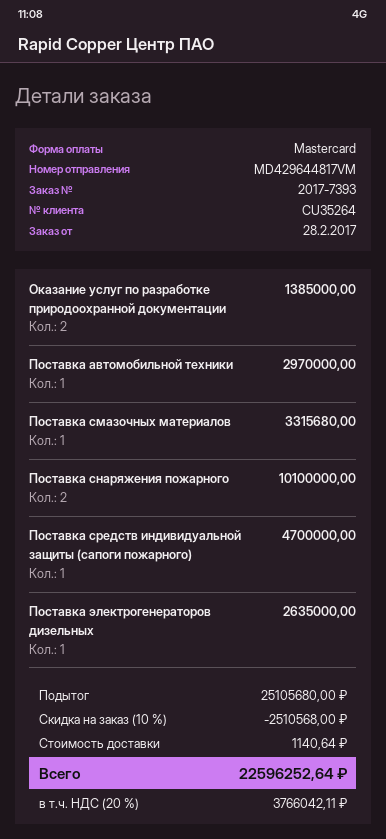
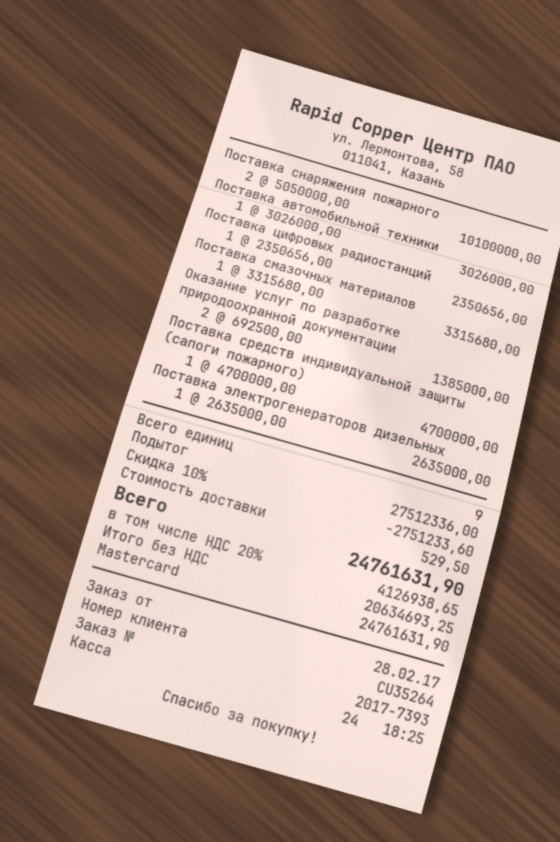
Поставка автомобильной техники: 1 for 2970000.00 -> 1 for 3026000.00
Поставка цифровых радиостанций: none -> 1 for 2350656.00
subtotal: 25105680.00 -> 27512336.00
discount: 10% = 2510568.00 -> 10% = 2751233.60
shipping: 1140.64 -> 529.50
tax: 20% = 3766042.11 -> 20% = 4126938.65
total: 22596252.64 -> 24761631.90

